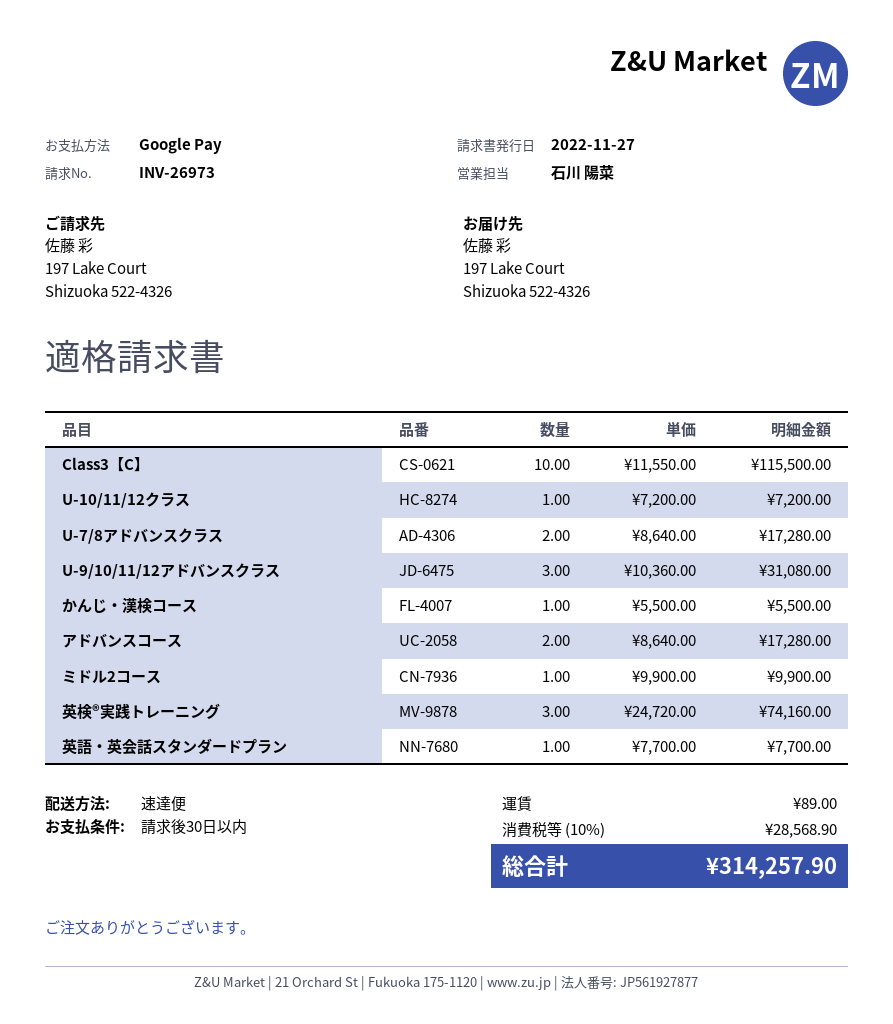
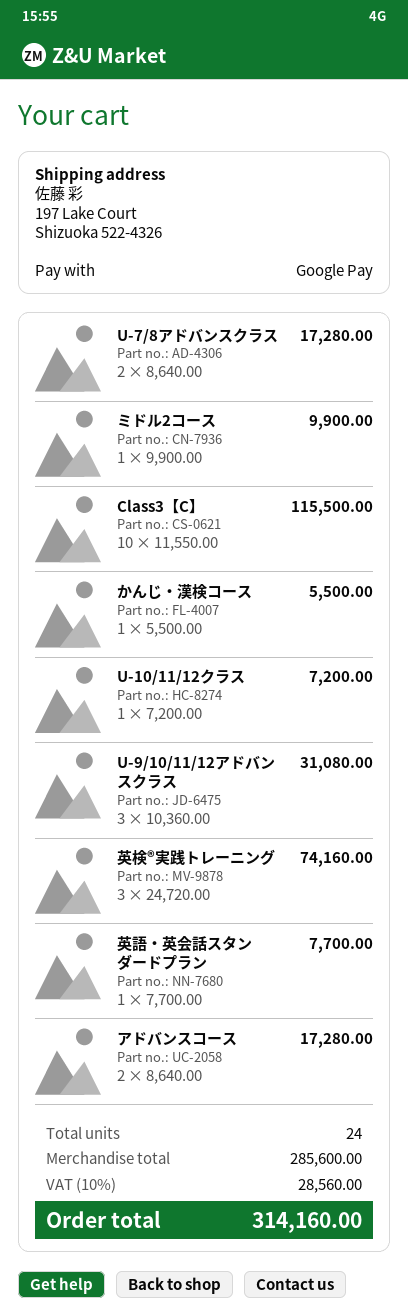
shipping: 89.00 -> none
tax: 10% = 28568.90 -> 10% = 28560.00
total: 314257.90 -> 314160.00

